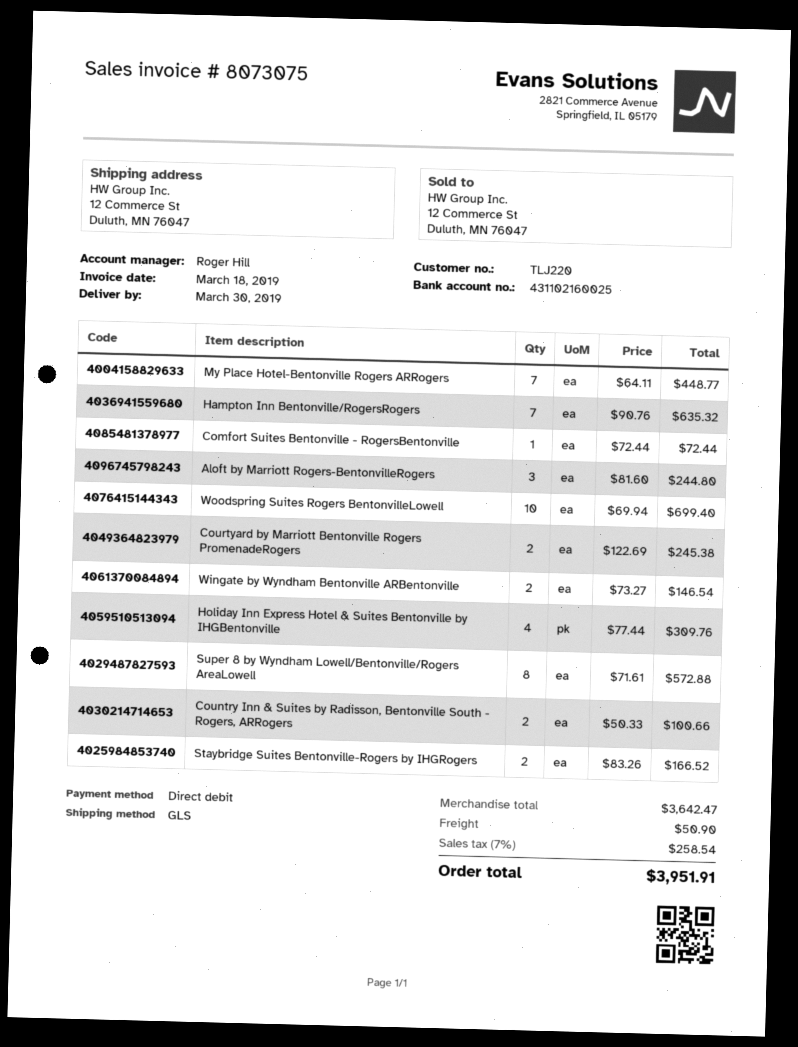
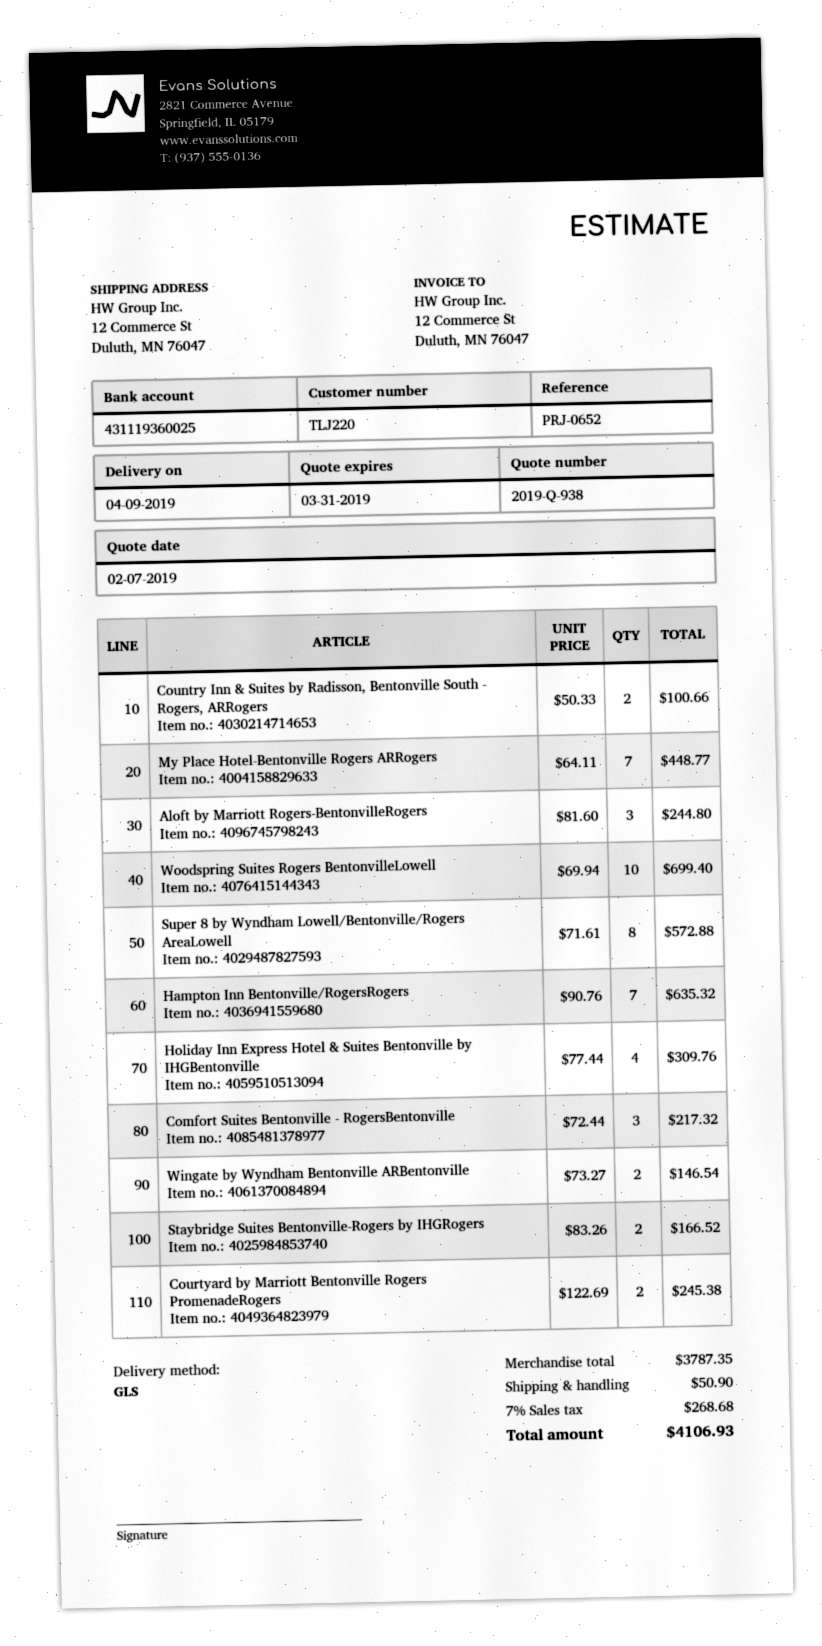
delivery date: 2019-03-30 -> 2019-04-09
bank account: 431102160025 -> 431119360025
Comfort Suites Bentonville - RogersBentonville: 1 x 72.44 = 72.44 -> 3 x 72.44 = 217.32
subtotal: 3642.47 -> 3787.35
tax: 7% = 258.54 -> 7% = 268.68
total: 3951.91 -> 4106.93

